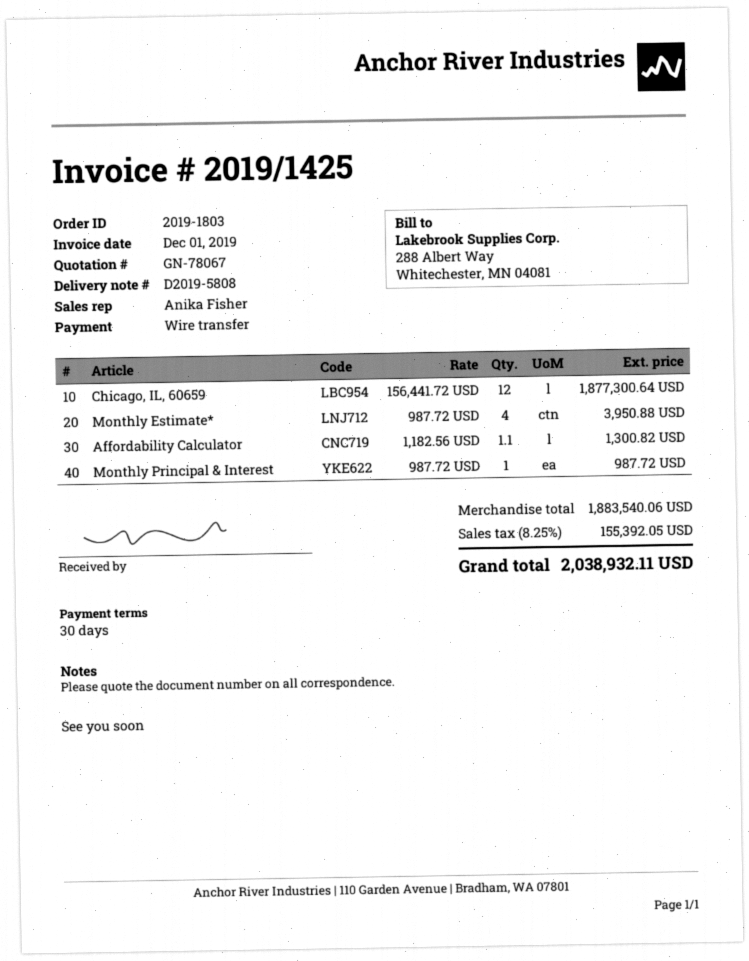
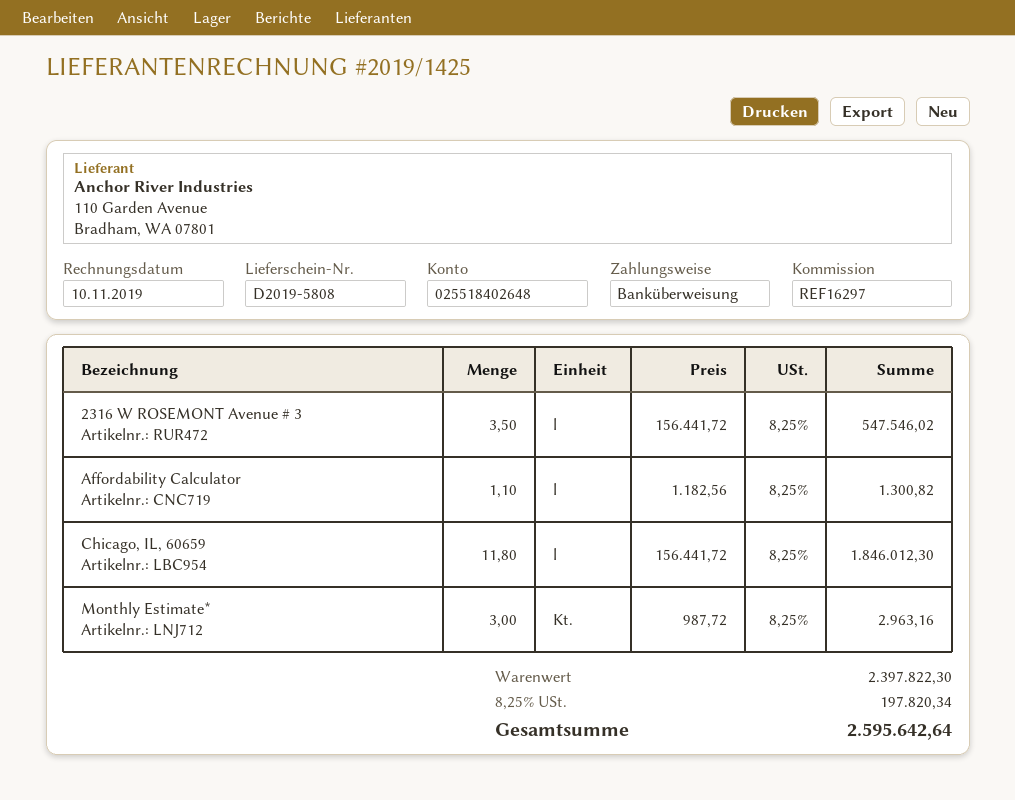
invoice date: 2019-12-01 -> 2019-11-10
Chicago, IL, 60659: 12 x 156441.72 = 1877300.64 -> 11.8 x 156441.72 = 1846012.30
Monthly Estimate*: 4 x 987.72 = 3950.88 -> 3 x 987.72 = 2963.16
Monthly Principal & Interest: 1 x 987.72 = 987.72 -> none
2316 W ROSEMONT Avenue # 3: none -> 3.5 x 156441.72 = 547546.02
subtotal: 1883540.06 -> 2397822.30
tax: 8.25% = 155392.05 -> 8.25% = 197820.34
total: 2038932.11 -> 2595642.64

